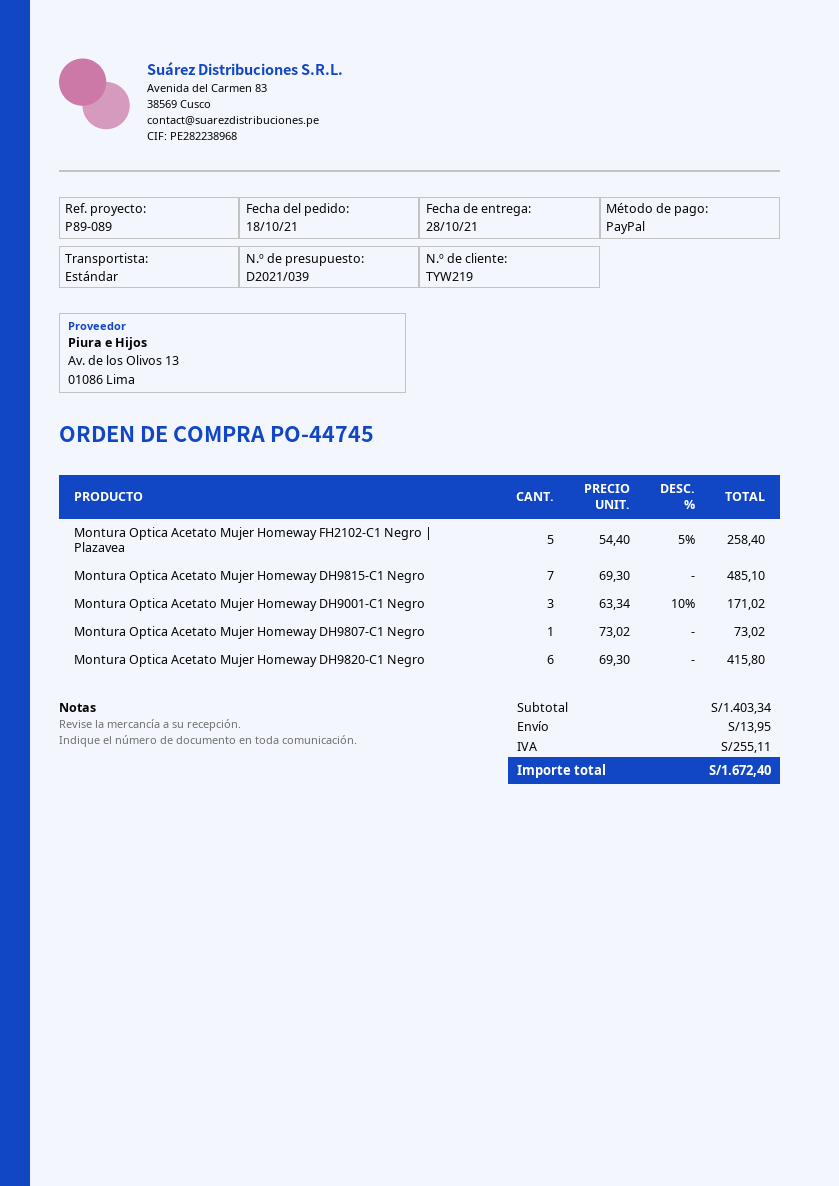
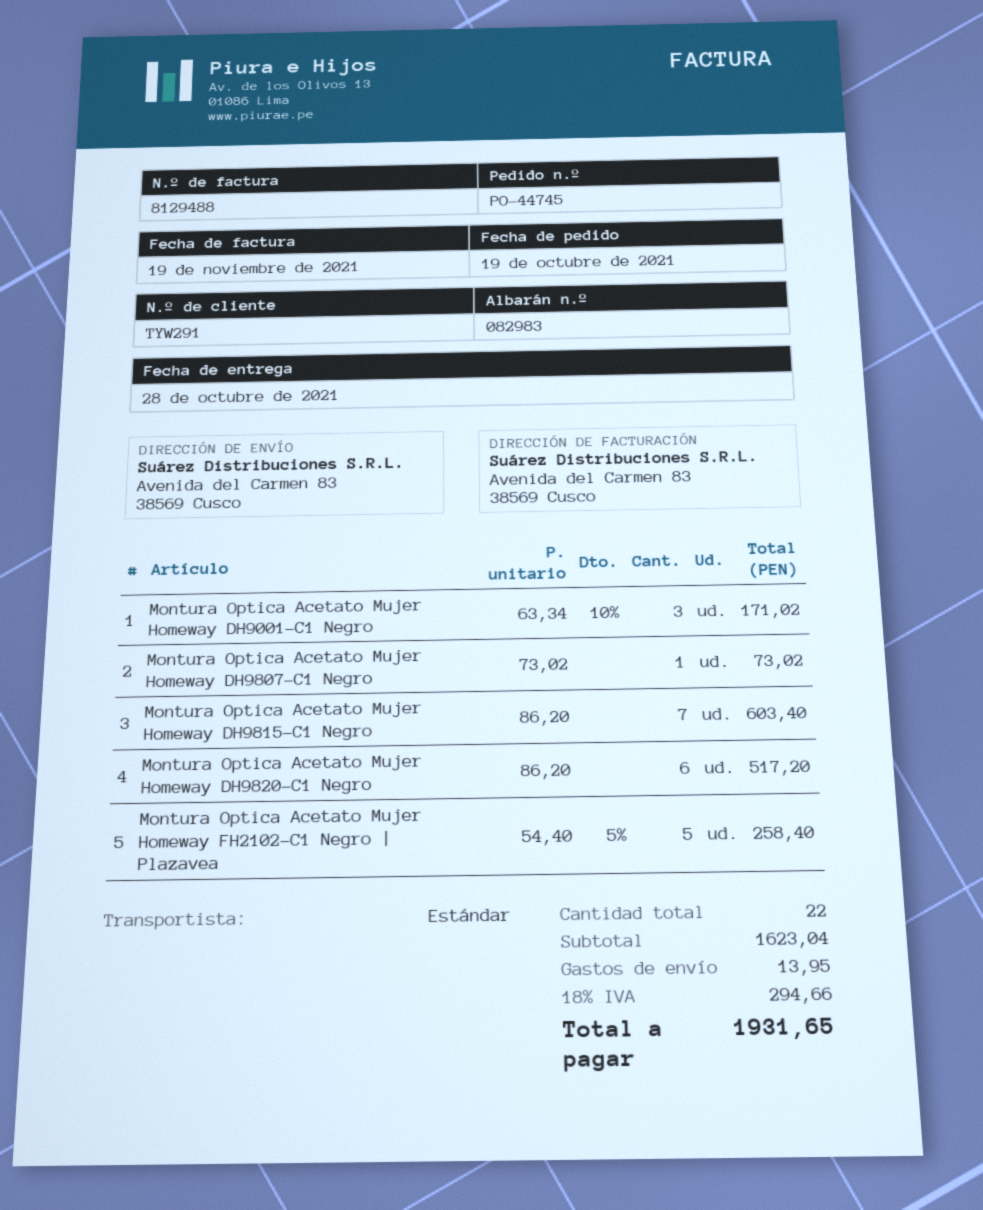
order date: 2021-10-18 -> 2021-10-19
customer number: TYW219 -> TYW291
Montura Optica Acetato Mujer Homeway DH9815-C1 Negro: 7 x 69.30 = 485.10 -> 7 x 86.20 = 603.40
Montura Optica Acetato Mujer Homeway DH9820-C1 Negro: 6 x 69.30 = 415.80 -> 6 x 86.20 = 517.20
subtotal: 1403.34 -> 1623.04
tax: 255.11 -> 294.66
total: 1672.40 -> 1931.65

